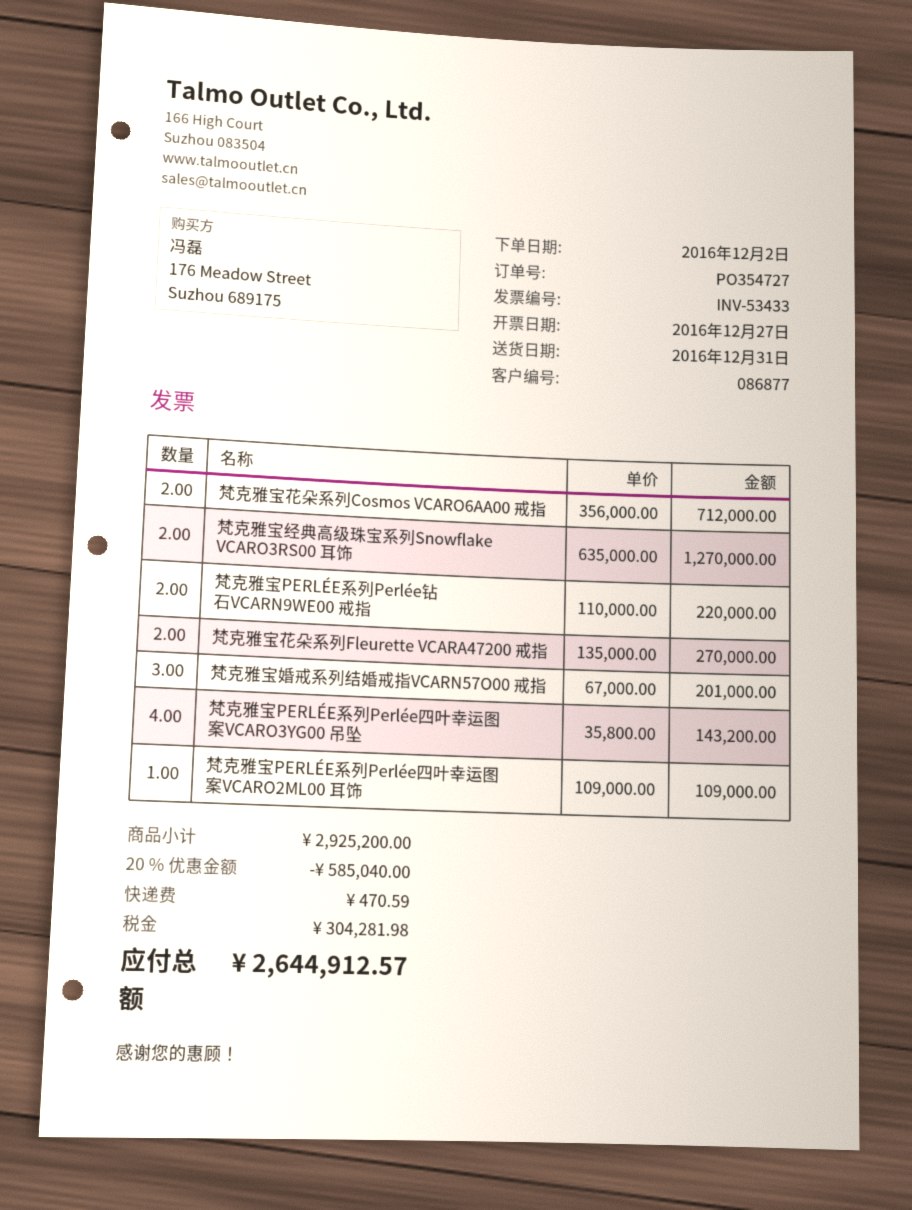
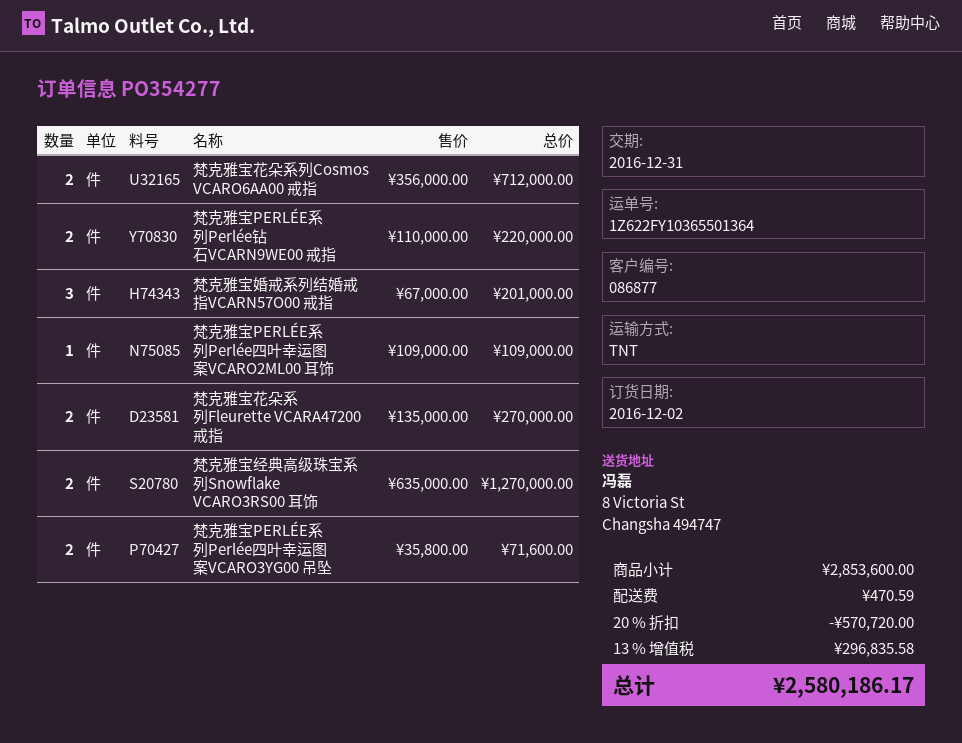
order number: PO354727 -> PO354277
梵克雅宝PERLÉE系列Perlée四叶幸运图案VCARO3YG00 吊坠: 4 x 35800.00 = 143200.00 -> 2 x 35800.00 = 71600.00
subtotal: 2925200.00 -> 2853600.00
discount: 20% = 585040.00 -> 20% = 570720.00
tax: 304281.98 -> 296835.58
total: 2644912.57 -> 2580186.17

